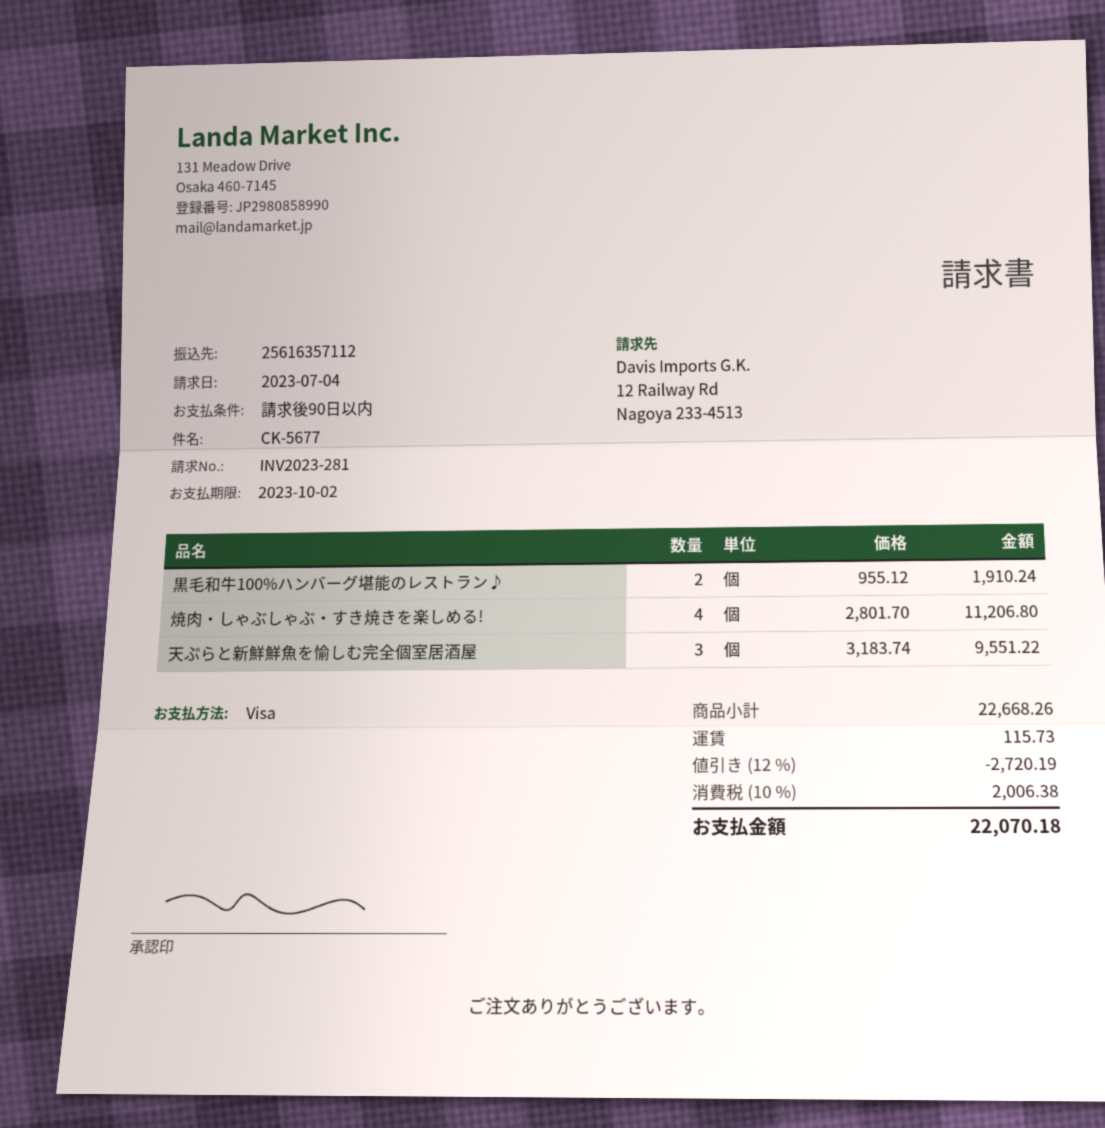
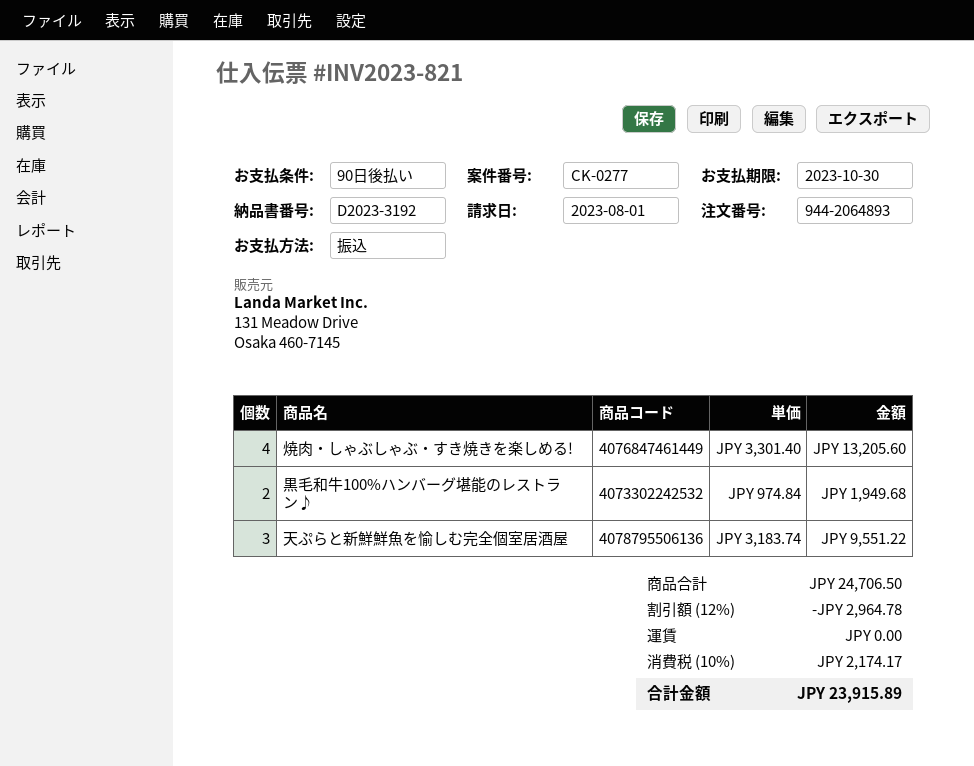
invoice number: INV2023-281 -> INV2023-821
invoice date: 2023-07-04 -> 2023-08-01
due date: 2023-10-02 -> 2023-10-30
reference: CK-5677 -> CK-0277
payment method: Visa -> bank transfer
黒毛和牛100%ハンバーグ堪能のレストラン♪: 2 x 955.12 = 1910.24 -> 2 x 974.84 = 1949.68
焼肉・しゃぶしゃぶ・すき焼きを楽しめる!: 4 x 2801.70 = 11206.80 -> 4 x 3301.40 = 13205.60
subtotal: 22668.26 -> 24706.50
discount: 12% = 2720.19 -> 12% = 2964.78
shipping: 115.73 -> 0.00
tax: 10% = 2006.38 -> 10% = 2174.17
total: 22070.18 -> 23915.89

